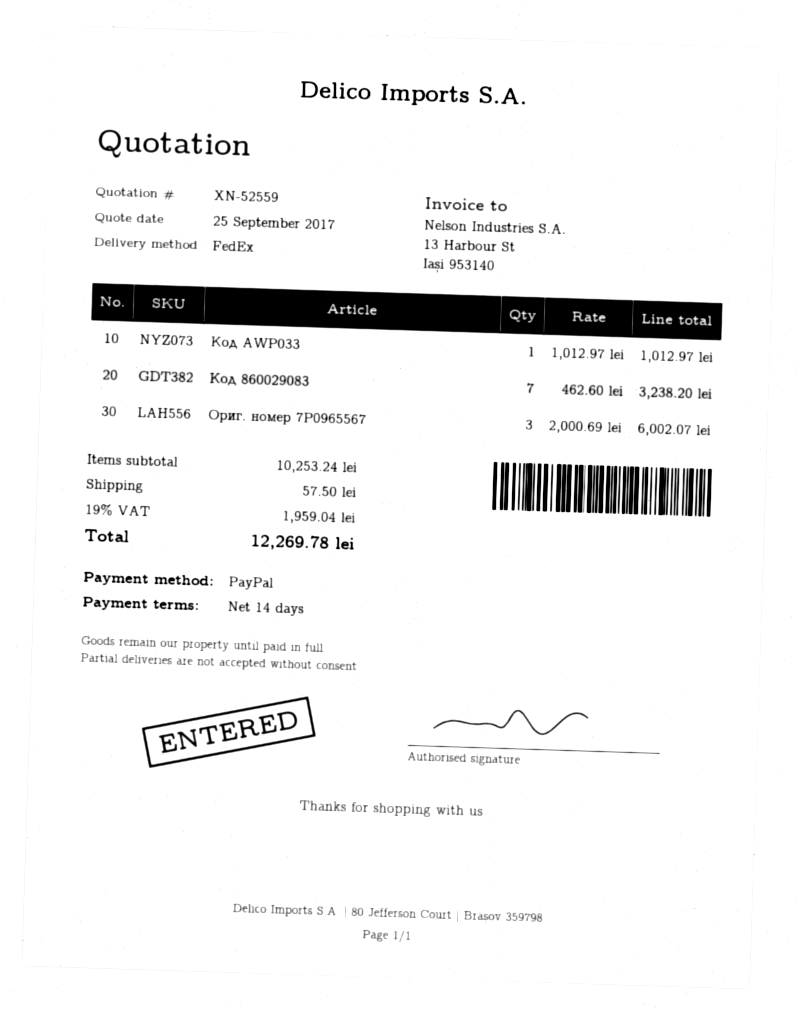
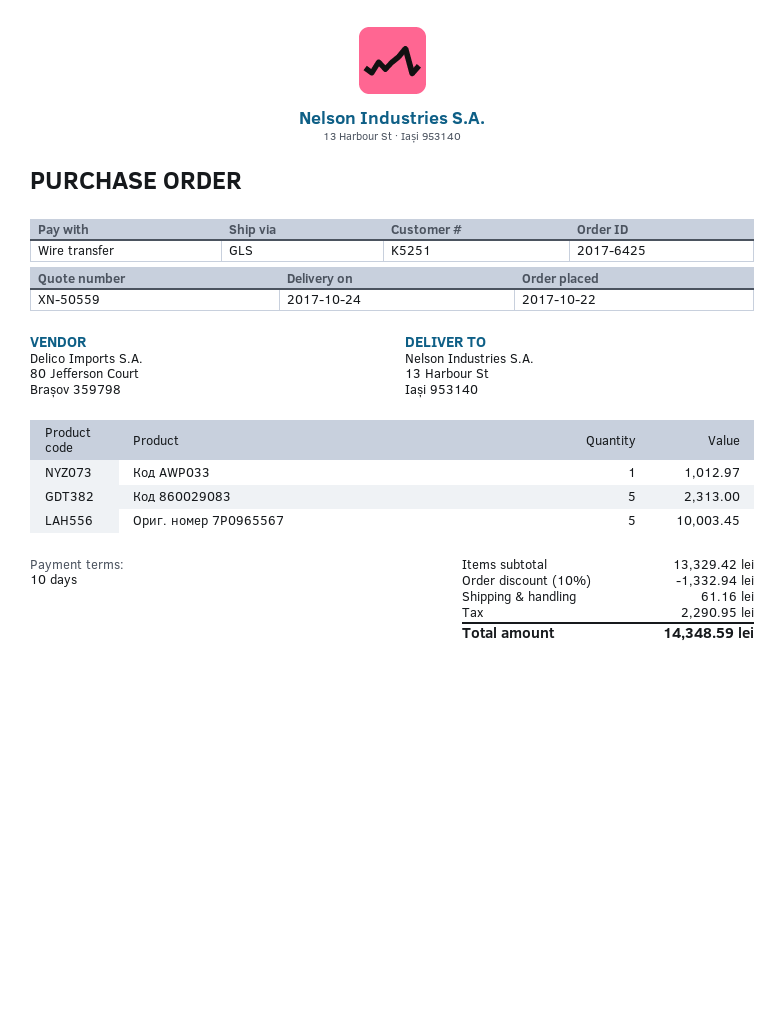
quote number: XN-52559 -> XN-50559
payment terms: 14 days -> 10 days
payment method: PayPal -> bank transfer
shipping method: FedEx -> GLS
Код 860029083: 7 for 3238.20 -> 5 for 2313.00
Ориг. номер 7P0965567: 3 for 6002.07 -> 5 for 10003.45
subtotal: 10253.24 -> 13329.42
discount: none -> 10% = 1332.94
shipping: 57.50 -> 61.16
tax: 1959.04 -> 2290.95
total: 12269.78 -> 14348.59

